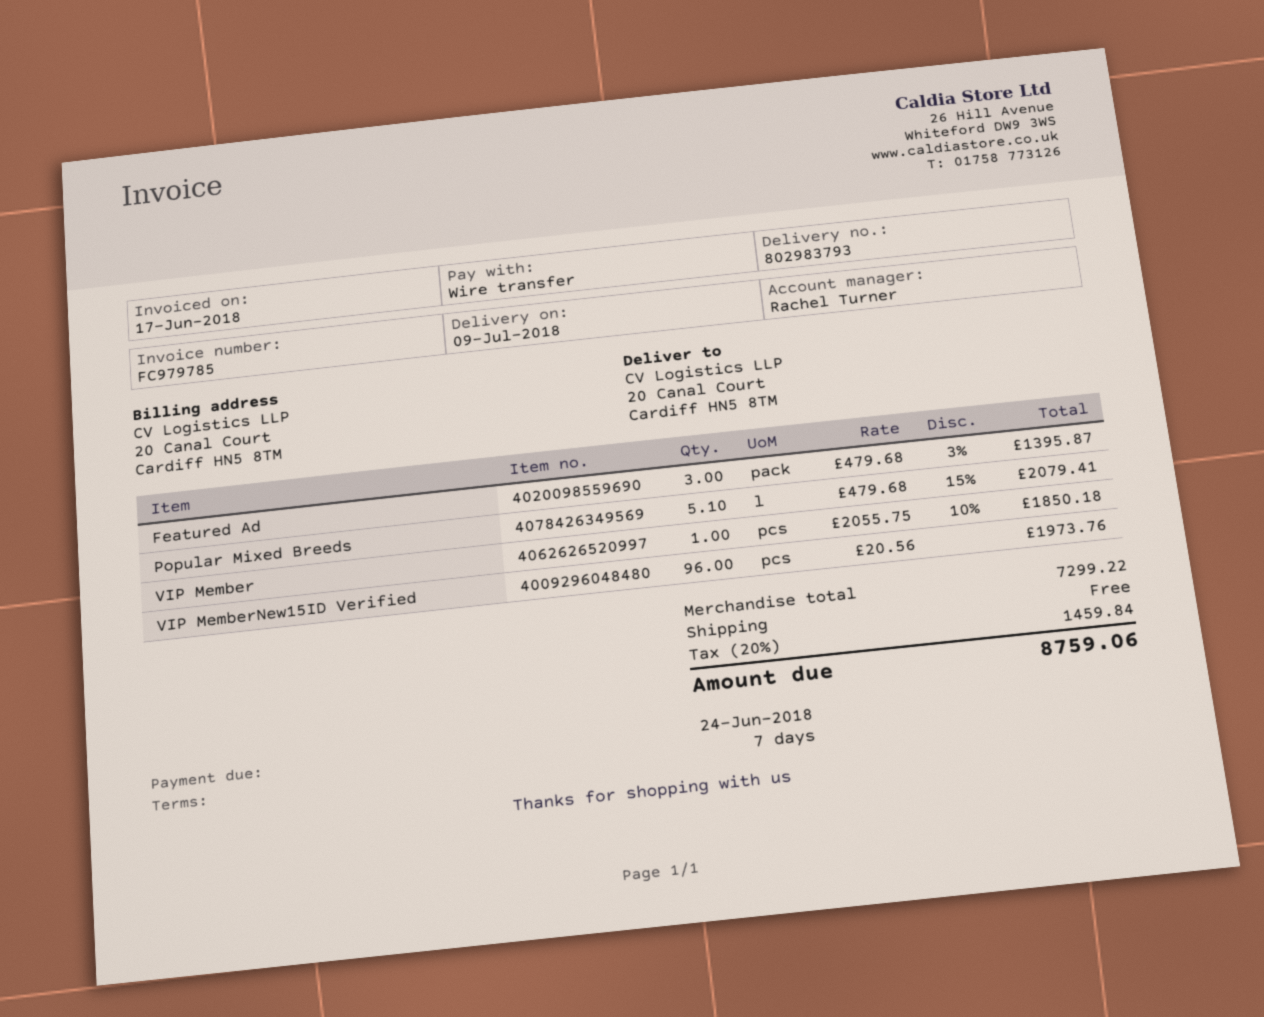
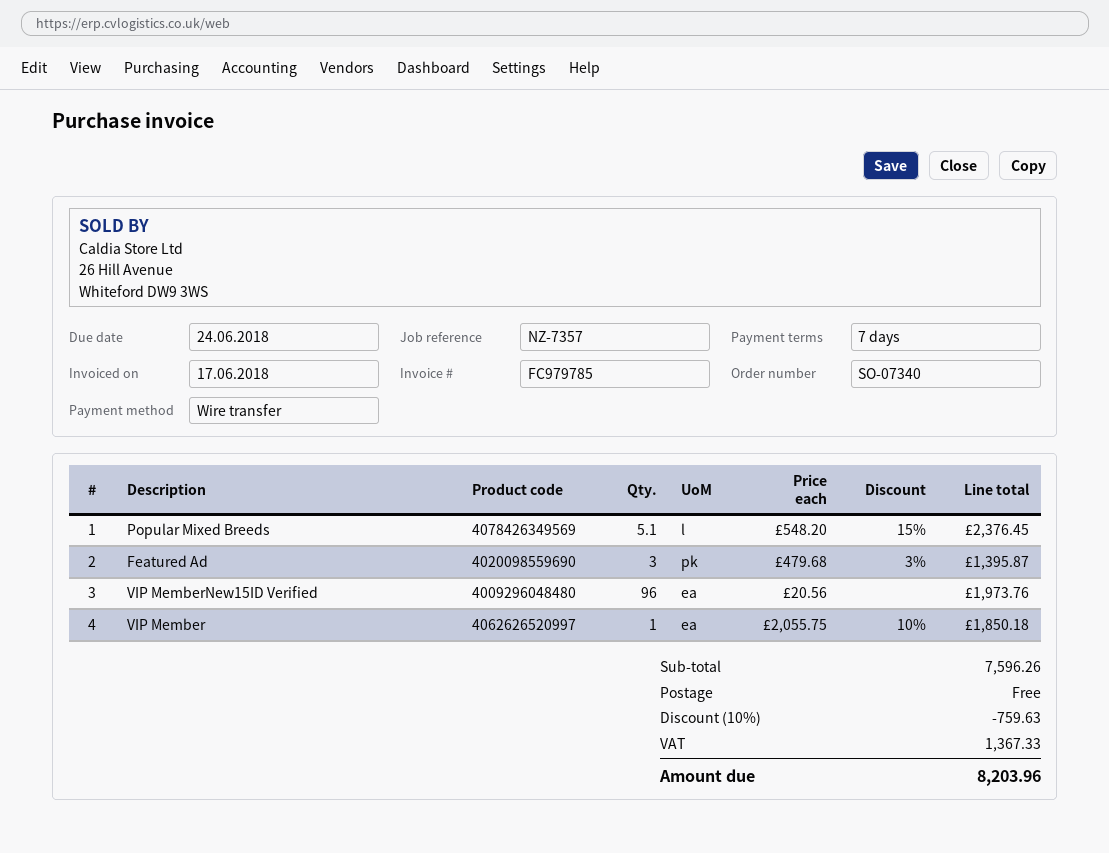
Popular Mixed Breeds: 5.1 x 479.68 - 15% = 2079.41 -> 5.1 x 548.20 - 15% = 2376.45
subtotal: 7299.22 -> 7596.26
discount: none -> 10% = 759.63
tax: 1459.84 -> 1367.33
total: 8759.06 -> 8203.96

